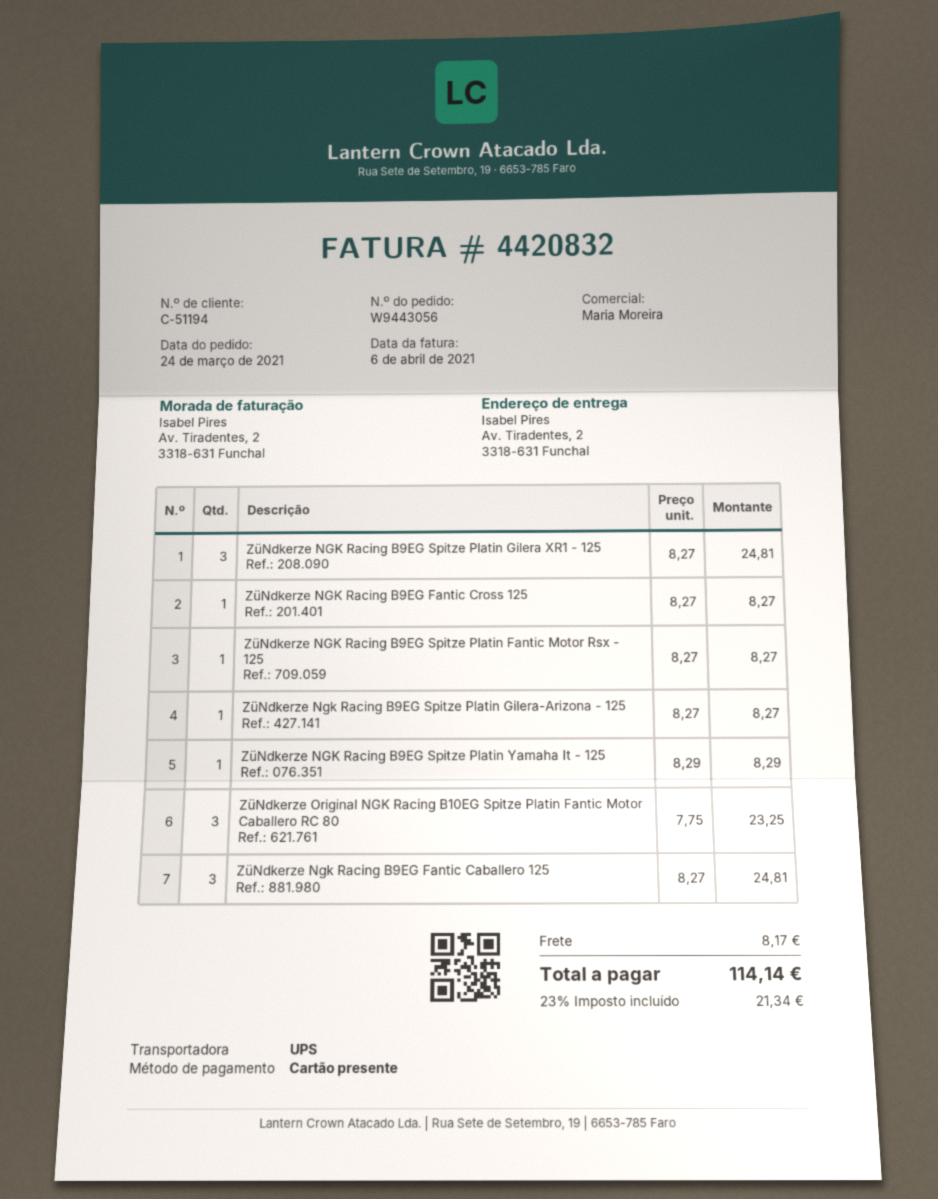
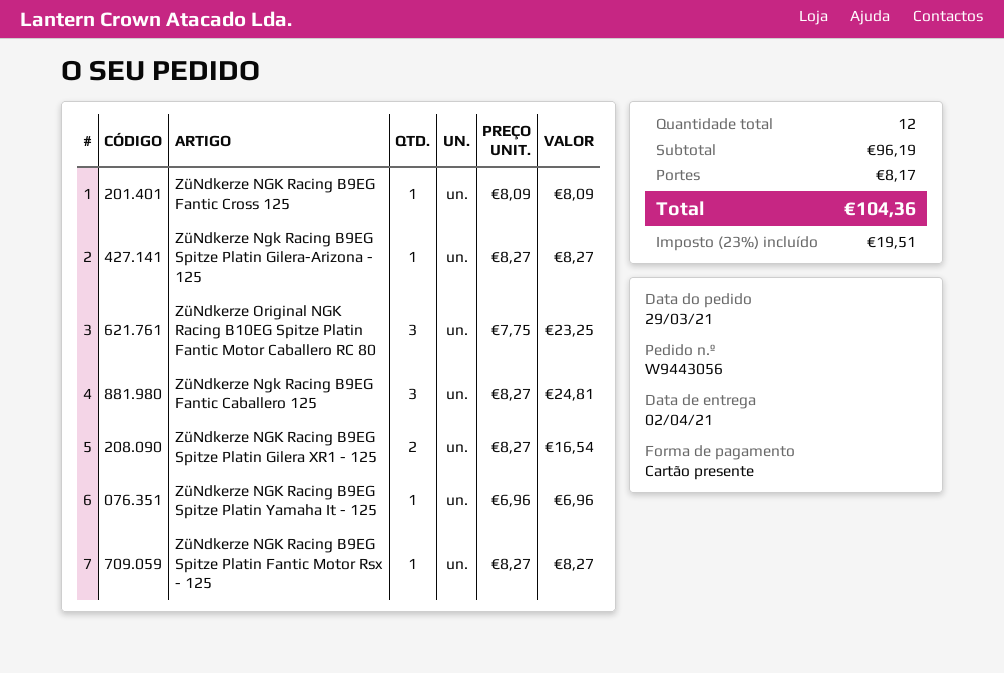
order date: 2021-03-24 -> 2021-03-29
ZüNdkerze NGK Racing B9EG Spitze Platin Gilera XR1 - 125: 3 x 8.27 = 24.81 -> 2 x 8.27 = 16.54
ZüNdkerze NGK Racing B9EG Fantic Cross 125: 1 x 8.27 = 8.27 -> 1 x 8.09 = 8.09
ZüNdkerze NGK Racing B9EG Spitze Platin Yamaha It - 125: 1 x 8.29 = 8.29 -> 1 x 6.96 = 6.96
tax: 23% = 21.34 -> 23% = 19.51
total: 114.14 -> 104.36

